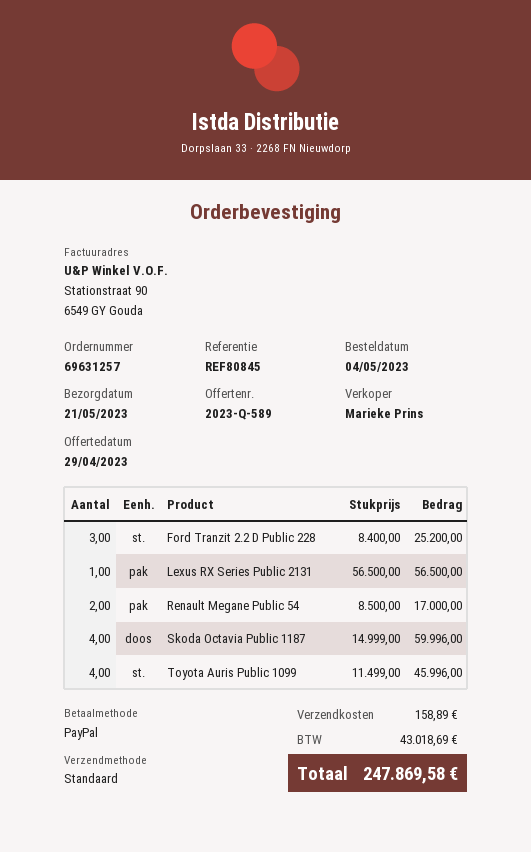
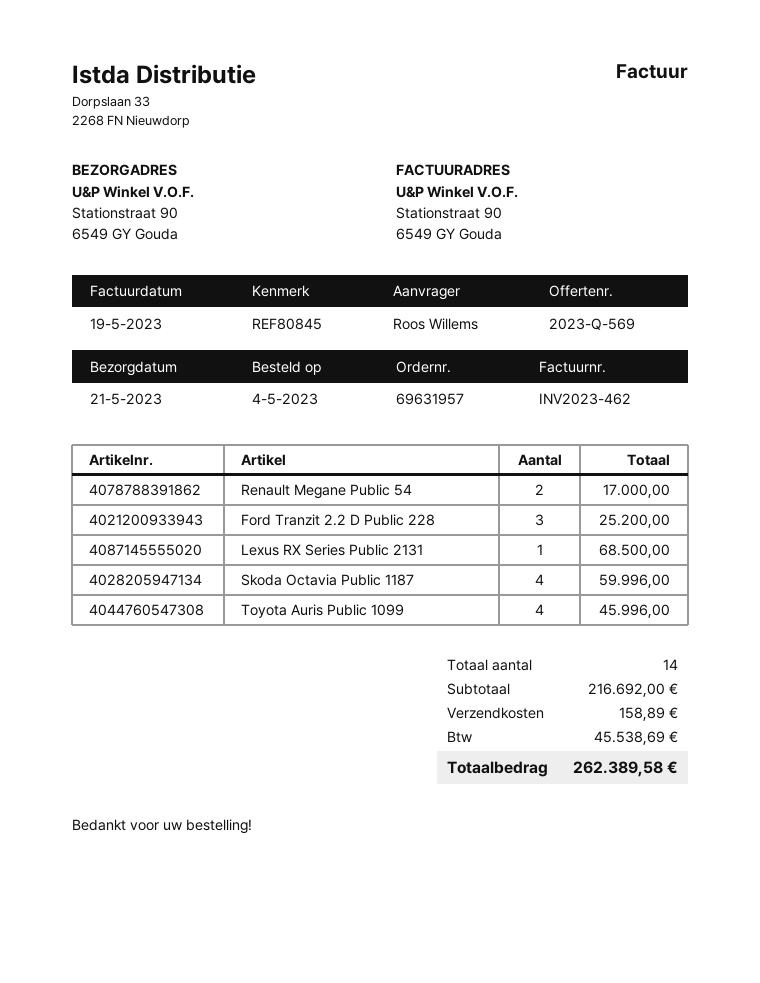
quote number: 2023-Q-589 -> 2023-Q-569
order number: 69631257 -> 69631957
Lexus RX Series Public 2131: 1 for 56500.00 -> 1 for 68500.00
tax: 43018.69 -> 45538.69
total: 247869.58 -> 262389.58

